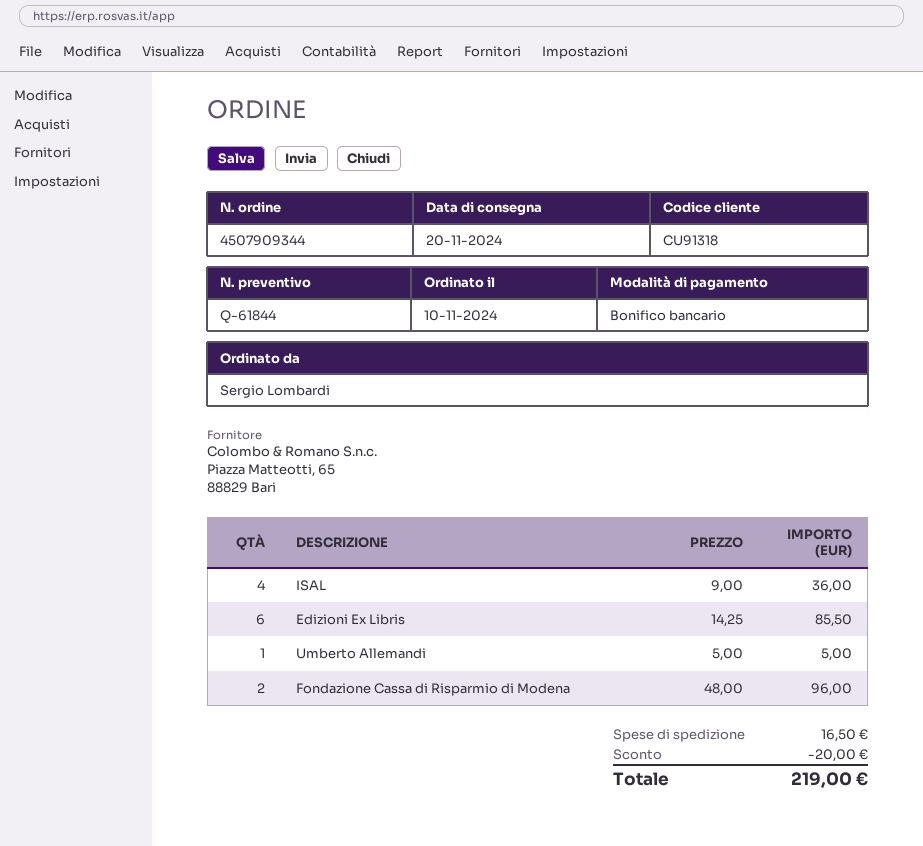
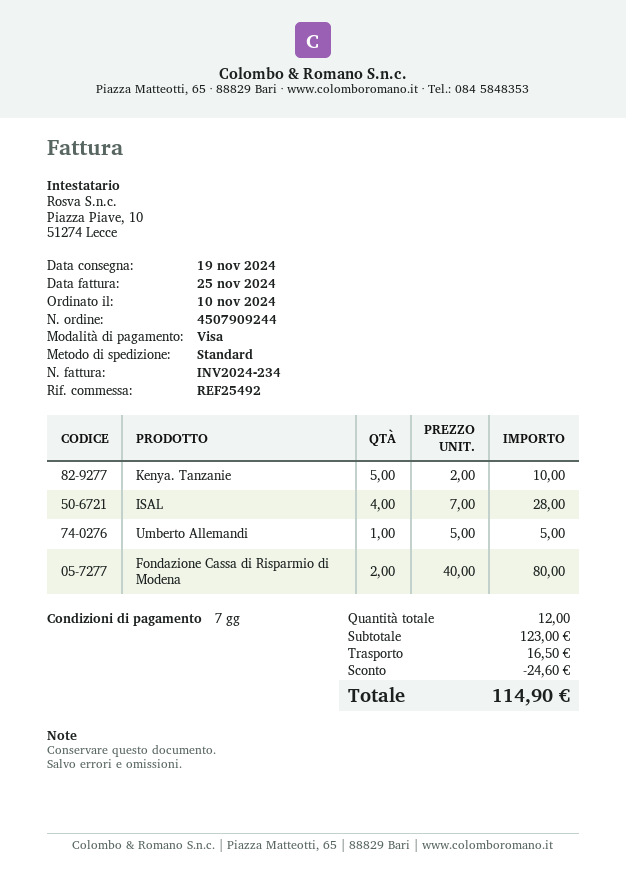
order number: 4507909344 -> 4507909244
delivery date: 2024-11-20 -> 2024-11-19
payment method: bank transfer -> Visa
ISAL: 4 x 9.00 = 36.00 -> 4 x 7.00 = 28.00
Edizioni Ex Libris: 6 x 14.25 = 85.50 -> none
Fondazione Cassa di Risparmio di Modena: 2 x 48.00 = 96.00 -> 2 x 40.00 = 80.00
Kenya. Tanzanie: none -> 5 x 2.00 = 10.00
discount: 20.00 -> 24.60
total: 219.00 -> 114.90

